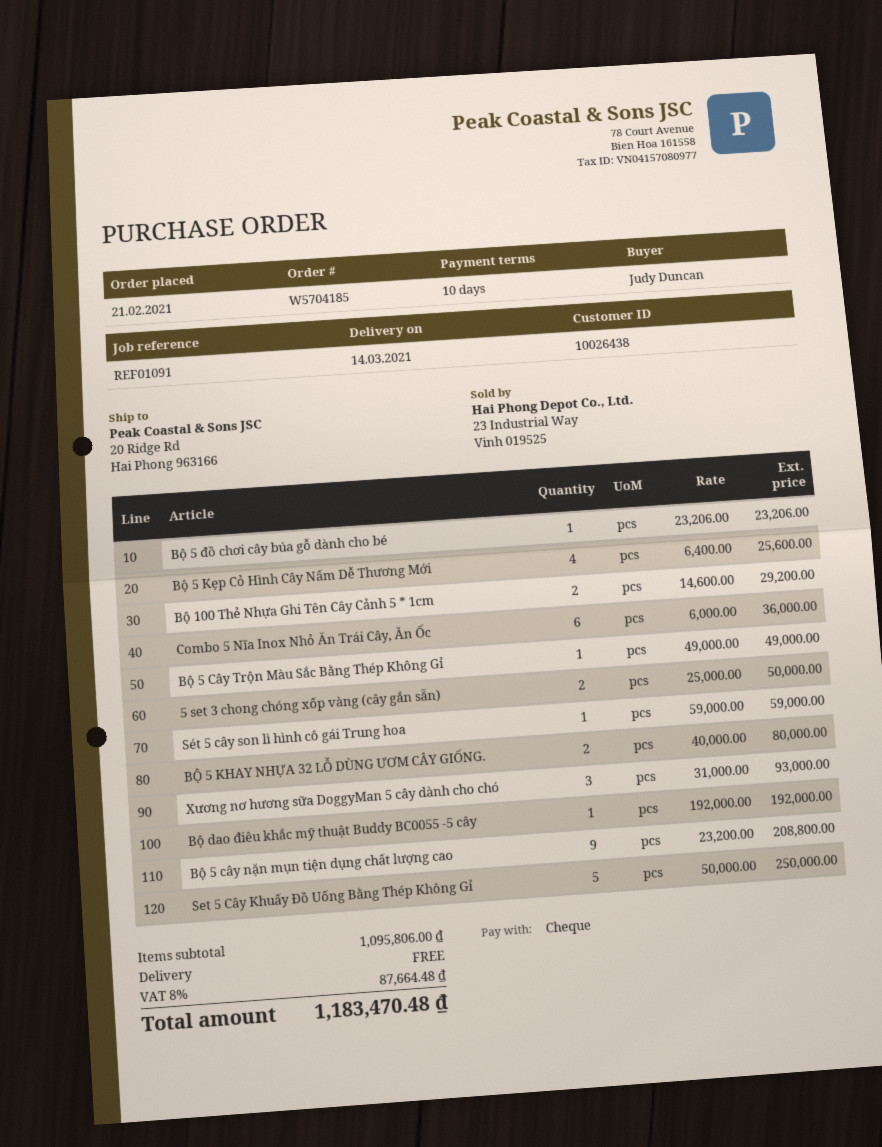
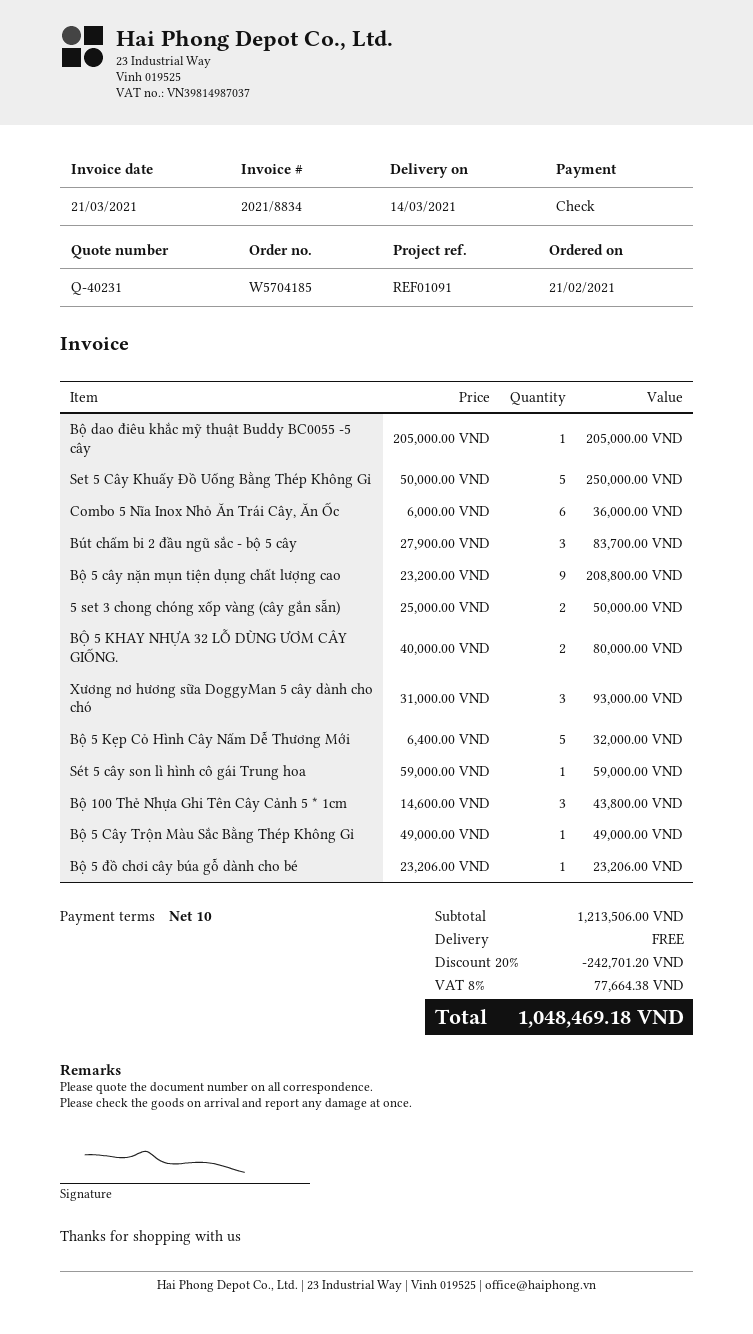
Bộ 5 Kẹp Cỏ Hình Cây Nấm Dễ Thương Mới: 4 x 6400.00 = 25600.00 -> 5 x 6400.00 = 32000.00
Bộ 100 Thẻ Nhựa Ghi Tên Cây Cảnh 5 * 1cm: 2 x 14600.00 = 29200.00 -> 3 x 14600.00 = 43800.00
Bộ dao điêu khắc mỹ thuật Buddy BC0055 -5 cây: 1 x 192000.00 = 192000.00 -> 1 x 205000.00 = 205000.00
Bút chấm bi 2 đầu ngũ sắc - bộ 5 cây: none -> 3 x 27900.00 = 83700.00
subtotal: 1095806.00 -> 1213506.00
discount: none -> 20% = 242701.20
tax: 8% = 87664.48 -> 8% = 77664.38
total: 1183470.48 -> 1048469.18

